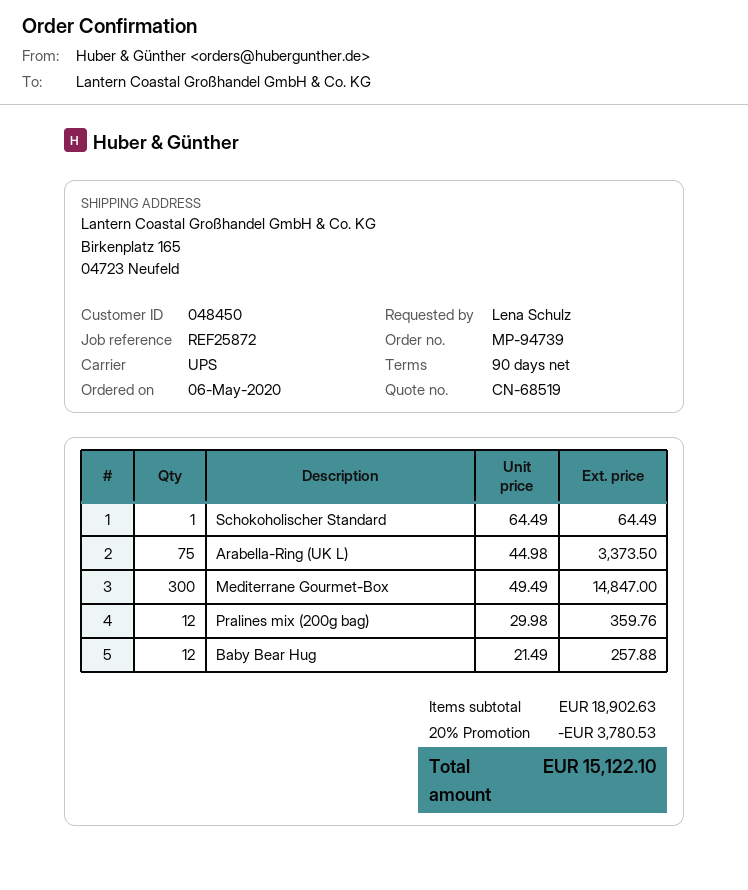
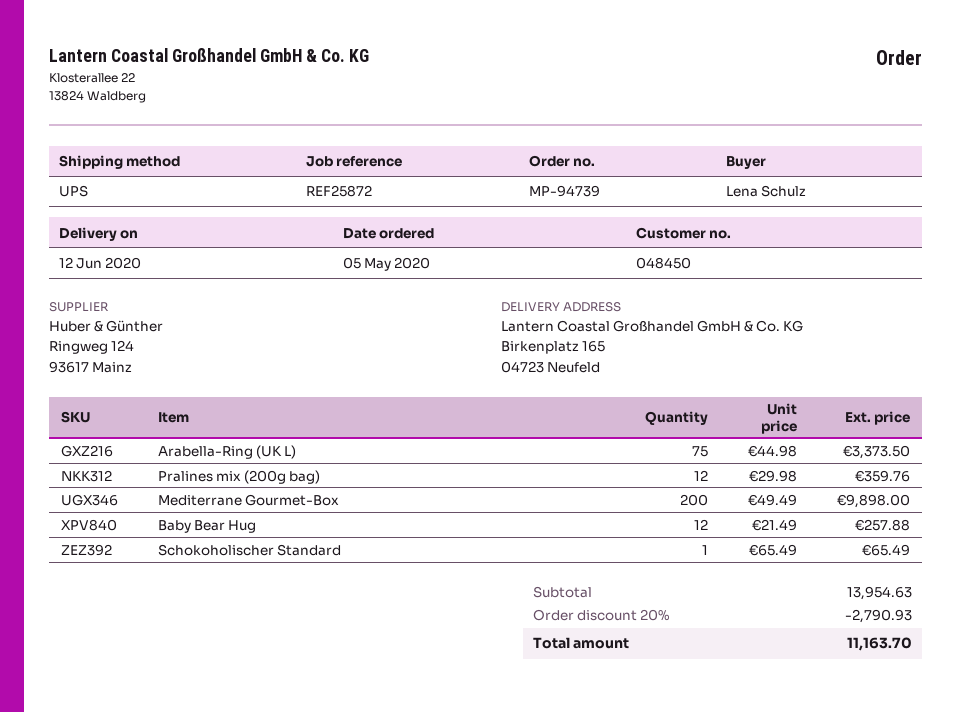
order date: 2020-05-06 -> 2020-05-05
Schokoholischer Standard: 1 x 64.49 = 64.49 -> 1 x 65.49 = 65.49
Mediterrane Gourmet-Box: 300 x 49.49 = 14847.00 -> 200 x 49.49 = 9898.00
subtotal: 18902.63 -> 13954.63
discount: 20% = 3780.53 -> 20% = 2790.93
total: 15122.10 -> 11163.70

